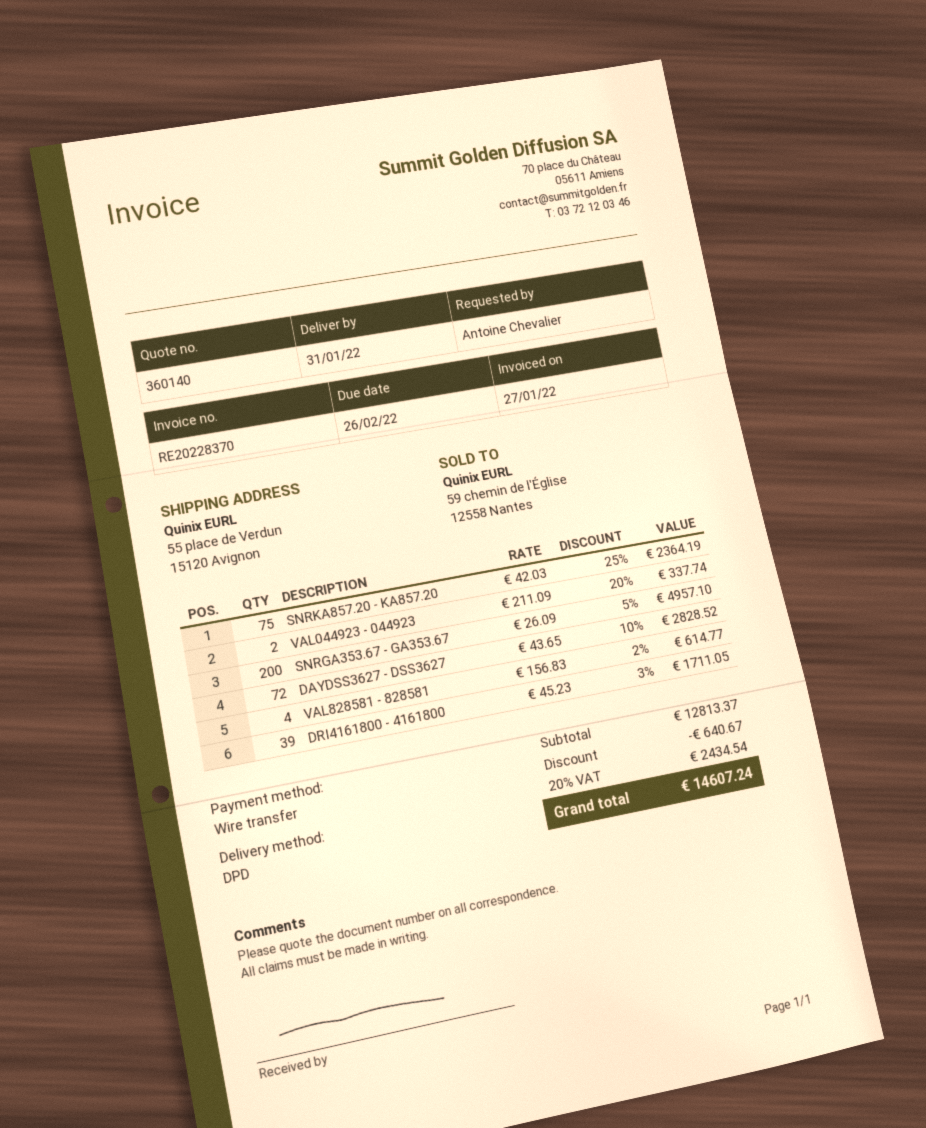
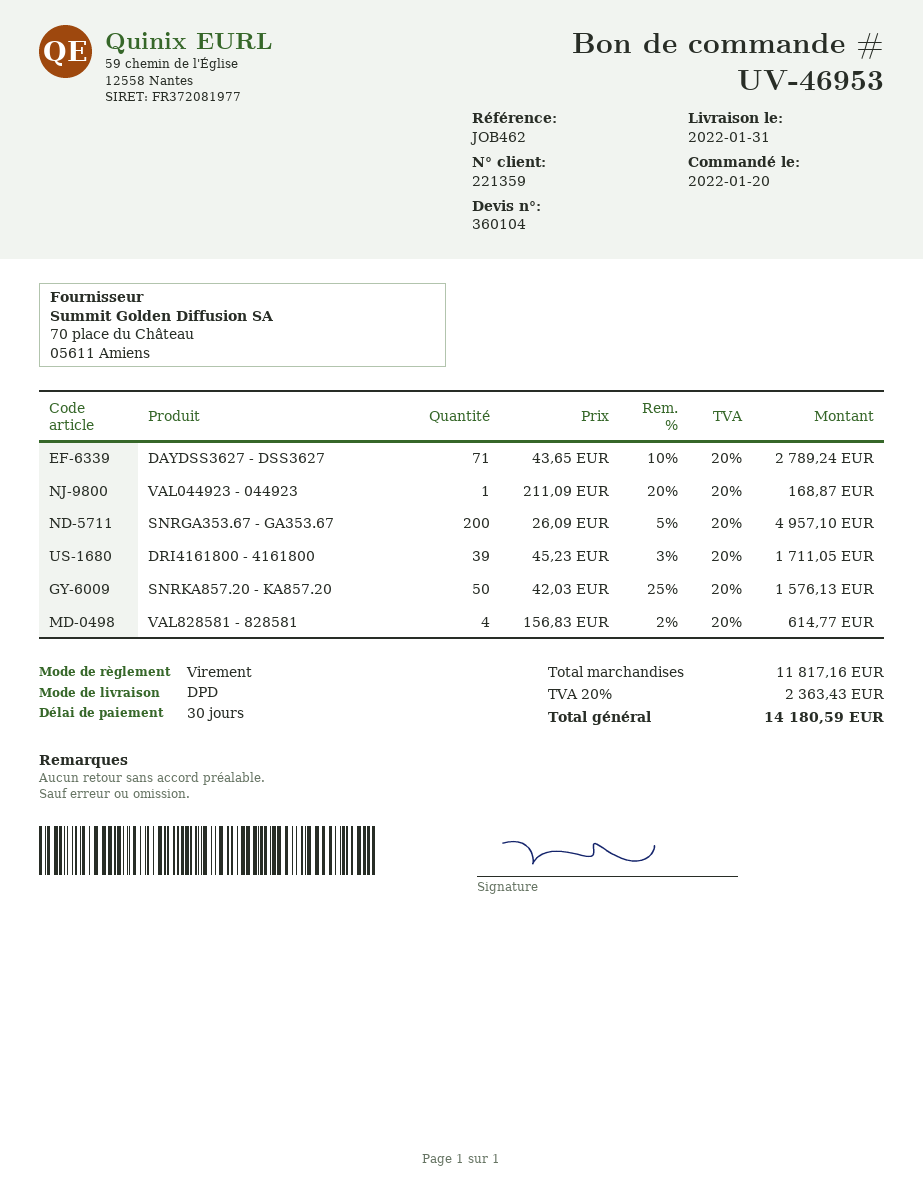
quote number: 360140 -> 360104
SNRKA857.20 - KA857.20: 75 x 42.03 - 25% = 2364.19 -> 50 x 42.03 - 25% = 1576.13
VAL044923 - 044923: 2 x 211.09 - 20% = 337.74 -> 1 x 211.09 - 20% = 168.87
DAYDSS3627 - DSS3627: 72 x 43.65 - 10% = 2828.52 -> 71 x 43.65 - 10% = 2789.24
subtotal: 12813.37 -> 11817.16
discount: 640.67 -> none
tax: 20% = 2434.54 -> 20% = 2363.43
total: 14607.24 -> 14180.59

